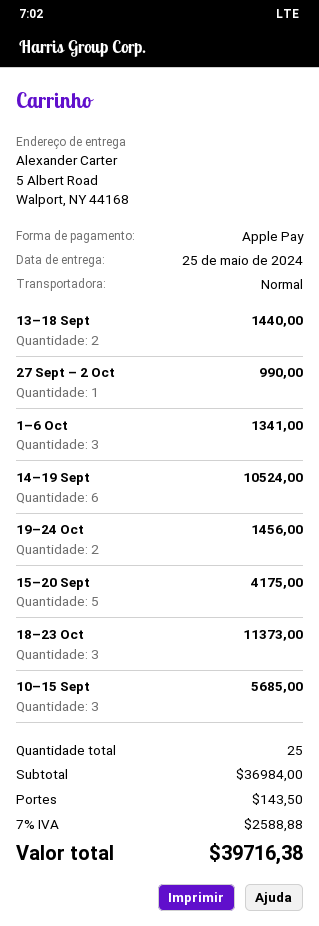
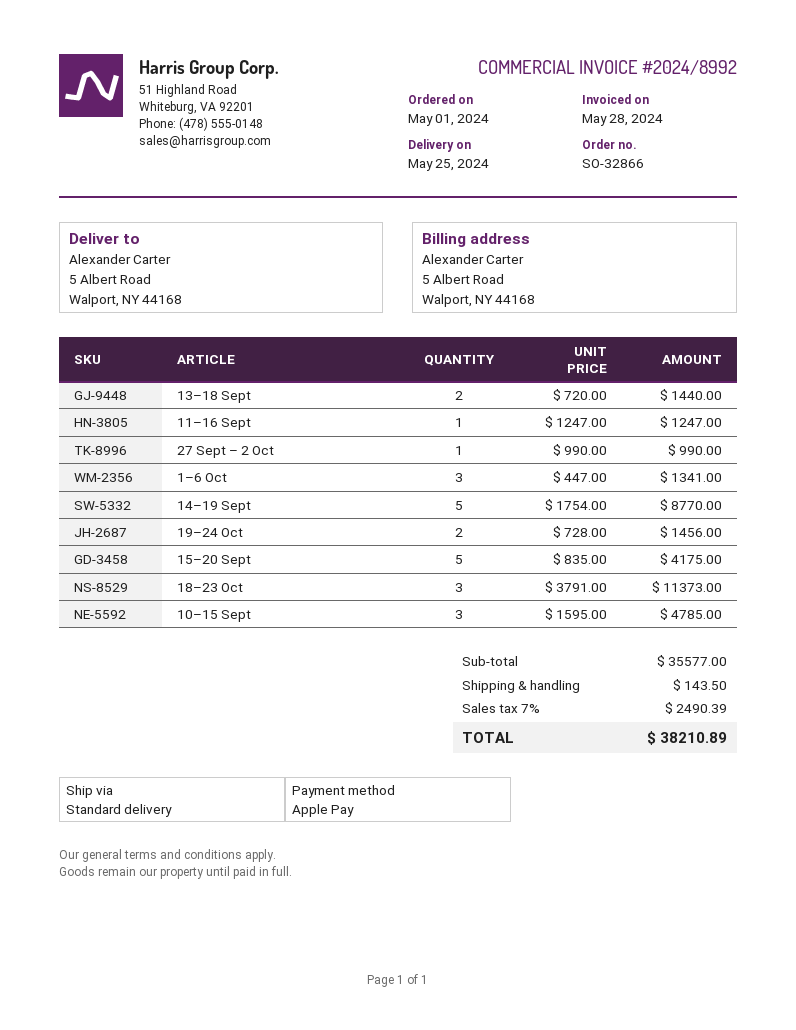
14–19 Sept: 6 for 10524.00 -> 5 for 8770.00
10–15 Sept: 3 for 5685.00 -> 3 for 4785.00
11–16 Sept: none -> 1 for 1247.00
subtotal: 36984.00 -> 35577.00
tax: 7% = 2588.88 -> 7% = 2490.39
total: 39716.38 -> 38210.89

